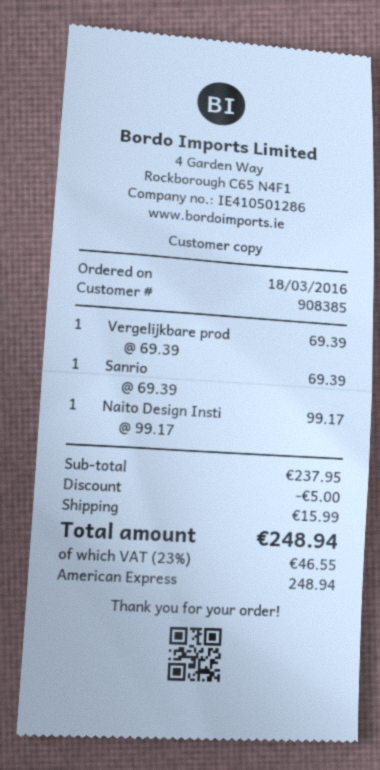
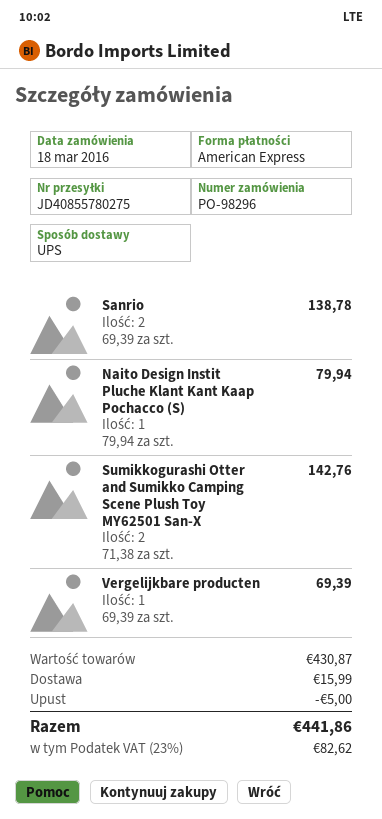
Sanrio: 1 x 69.39 = 69.39 -> 2 x 69.39 = 138.78
Naito Design Insti: 1 x 99.17 = 99.17 -> 1 x 79.94 = 79.94
Sumikkogurashi Otter and Sumikko Camping Scene Plush Toy MY62501 San-X: none -> 2 x 71.38 = 142.76
subtotal: 237.95 -> 430.87
tax: 23% = 46.55 -> 23% = 82.62
total: 248.94 -> 441.86

